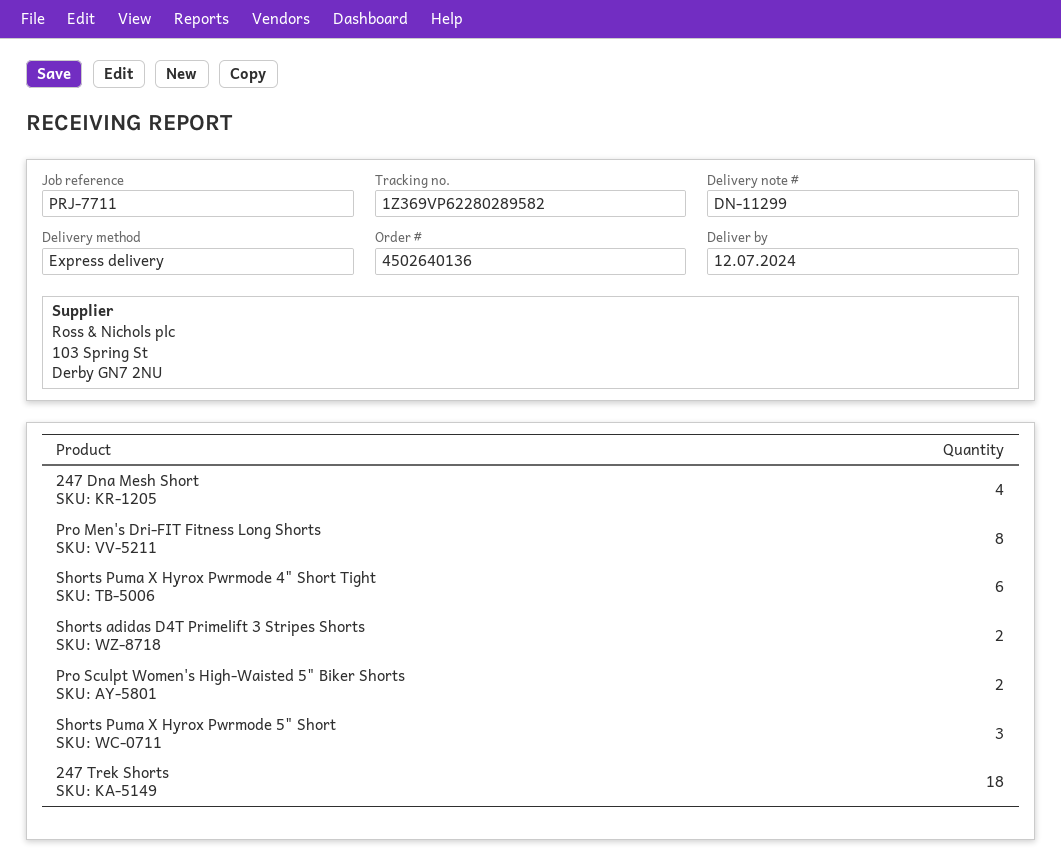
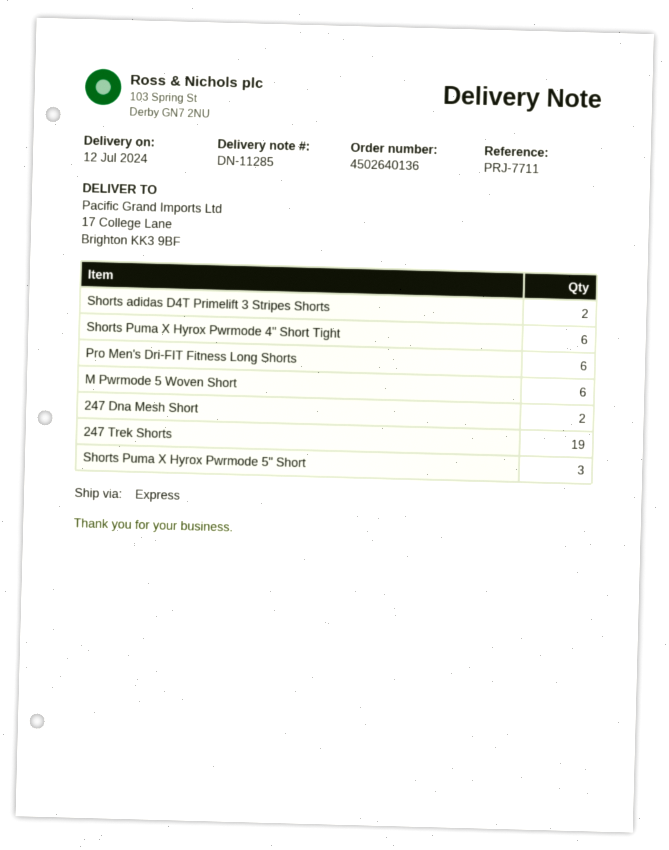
delivery note number: DN-11299 -> DN-11285
247 Dna Mesh Short: 4 -> 2
Pro Men's Dri-FIT Fitness Long Shorts: 8 -> 6
Pro Sculpt Women's High-Waisted 5" Biker Shorts: 2 -> none
247 Trek Shorts: 18 -> 19
M Pwrmode 5 Woven Short: none -> 6

